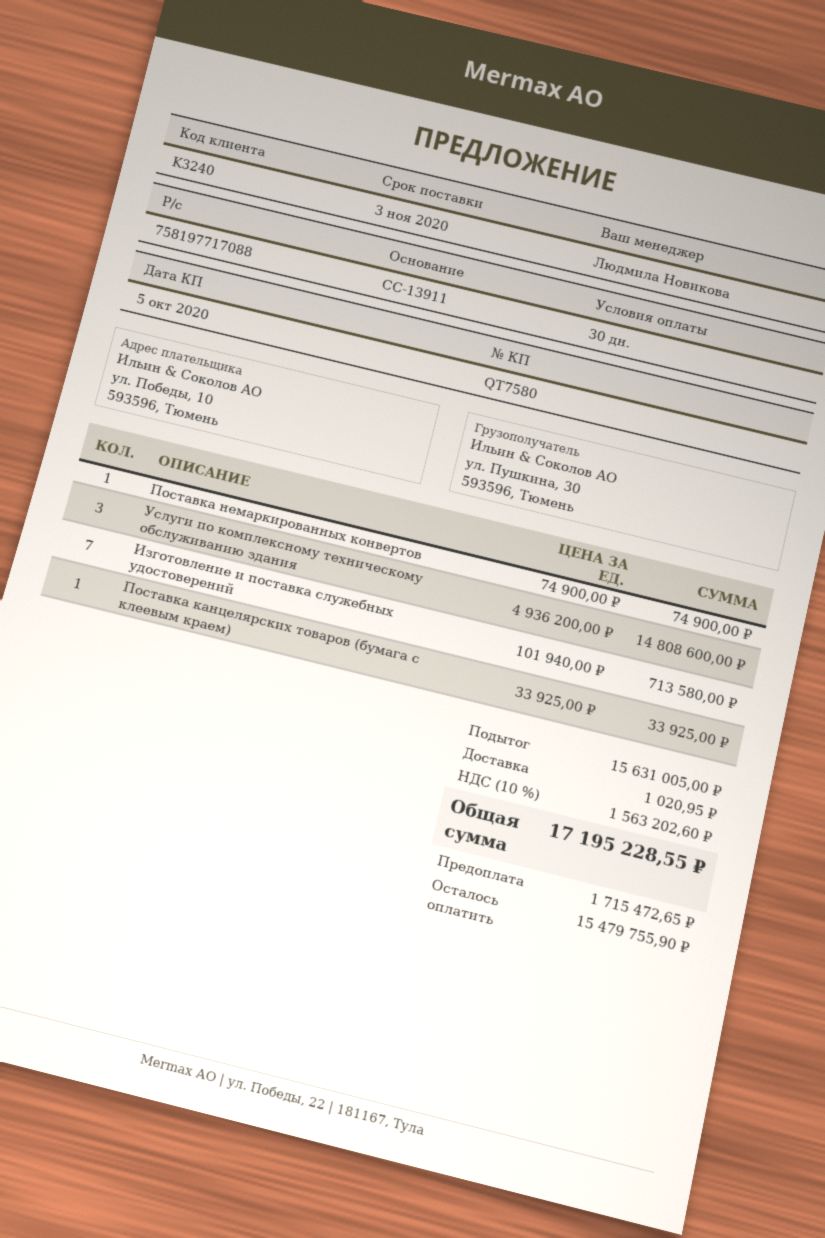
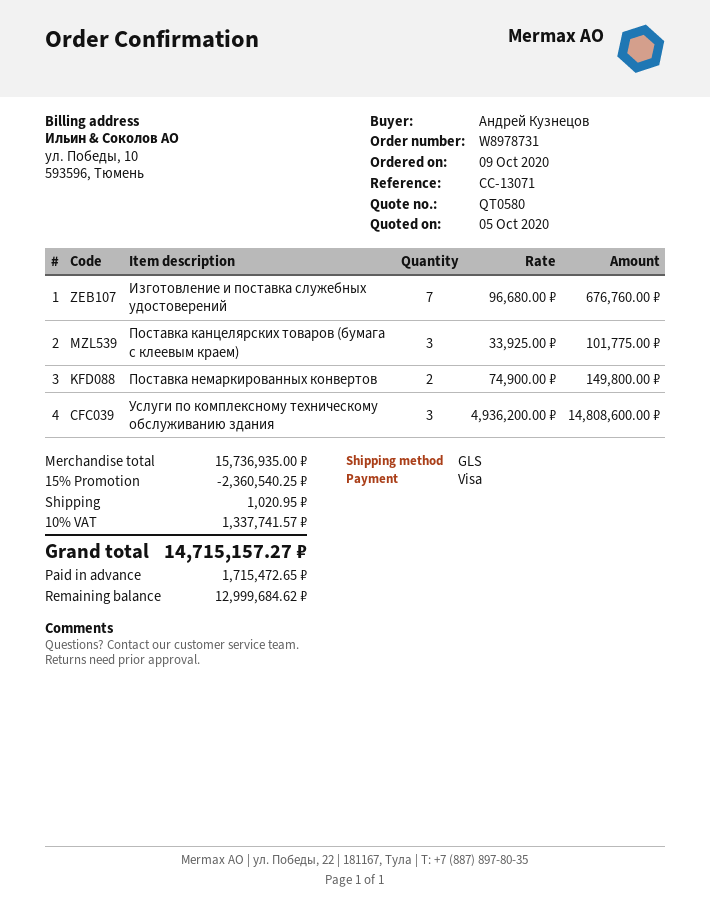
quote number: QT7580 -> QT0580
reference: CC-13911 -> CC-13071
Поставка немаркированных конвертов: 1 x 74900.00 = 74900.00 -> 2 x 74900.00 = 149800.00
Изготовление и поставка служебных удостоверений: 7 x 101940.00 = 713580.00 -> 7 x 96680.00 = 676760.00
Поставка канцелярских товаров (бумага с клеевым краем): 1 x 33925.00 = 33925.00 -> 3 x 33925.00 = 101775.00
subtotal: 15631005.00 -> 15736935.00
discount: none -> 15% = 2360540.25
tax: 10% = 1563202.60 -> 10% = 1337741.57
total: 17195228.55 -> 14715157.27
balance: 15479755.90 -> 12999684.62

